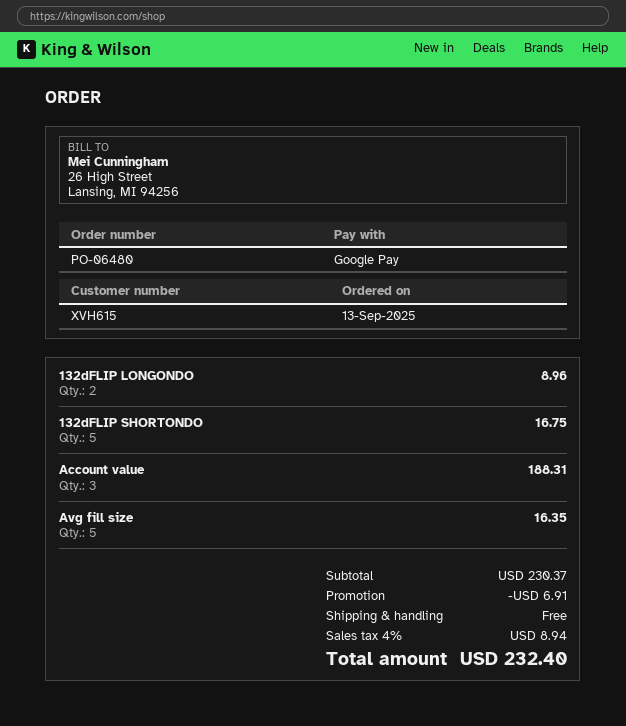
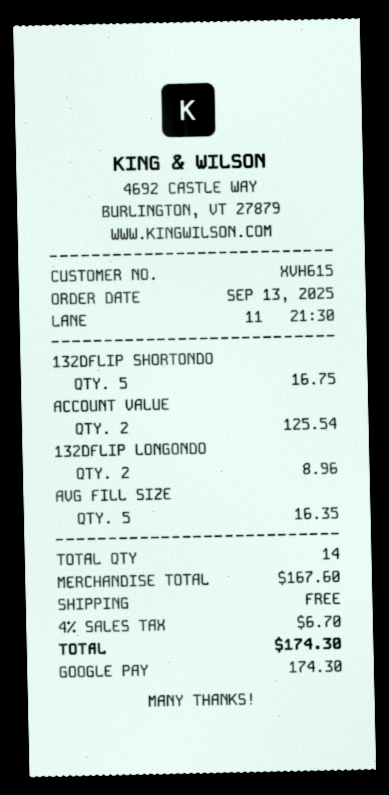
Account value: 3 for 188.31 -> 2 for 125.54
subtotal: 230.37 -> 167.60
discount: 6.91 -> none
tax: 4% = 8.94 -> 4% = 6.70
total: 232.40 -> 174.30

